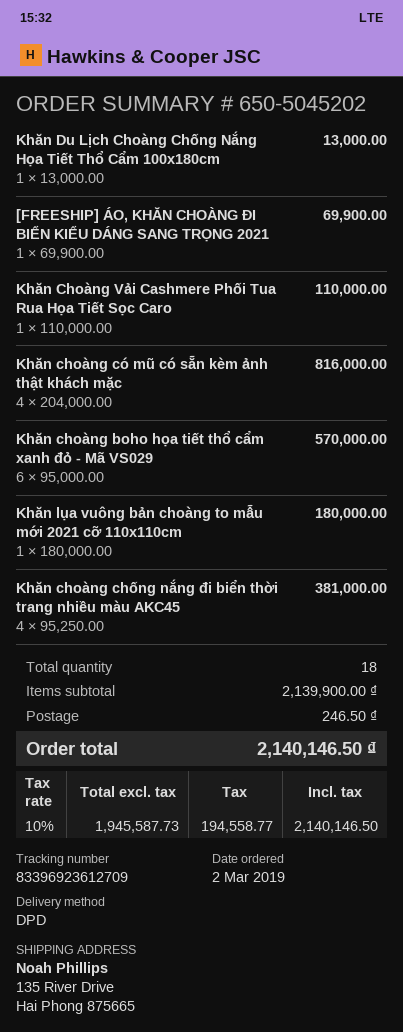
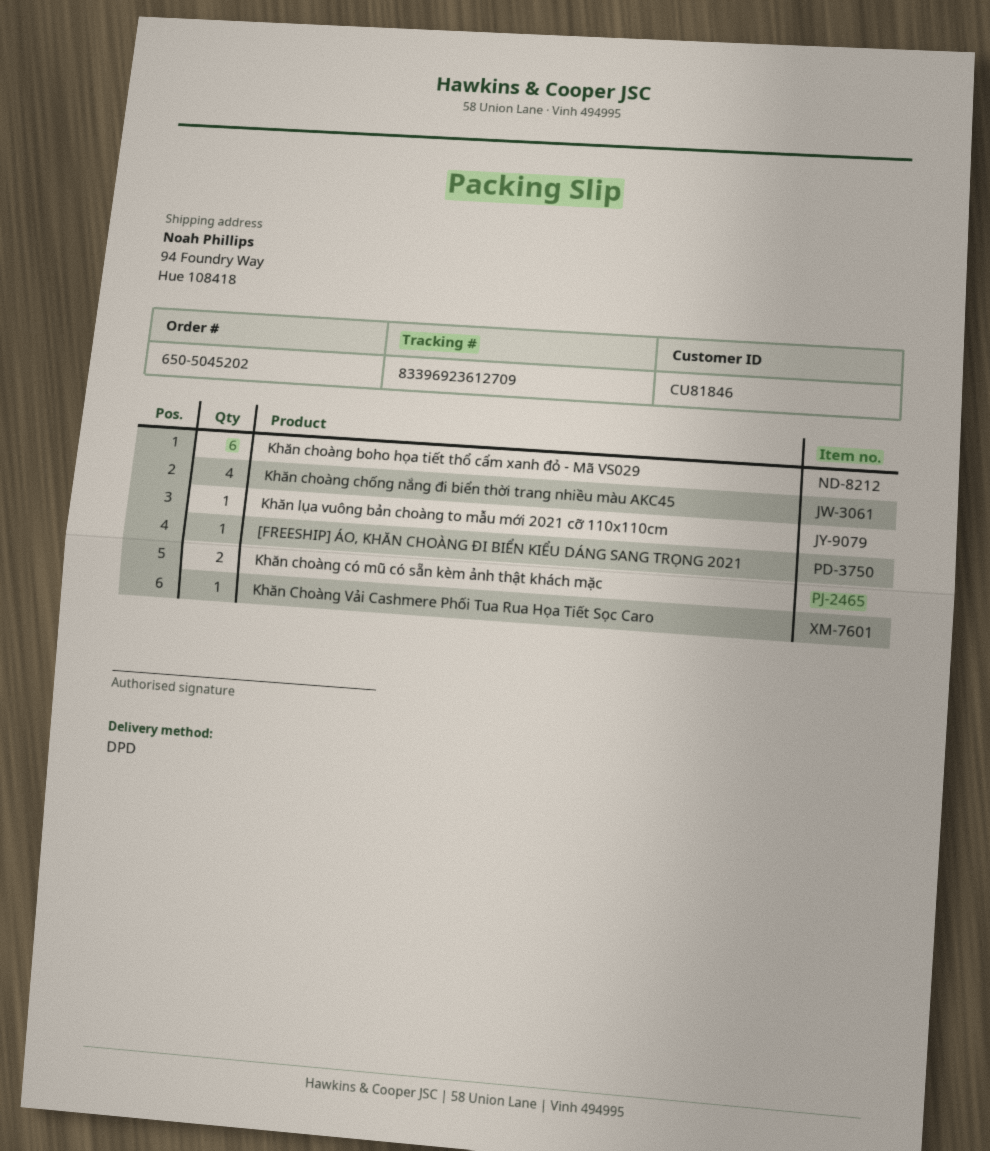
ship to: 135 River Drive, Hai Phong 875665 -> 94 Foundry Way, Hue 108418
Khăn Du Lịch Choàng Chống Nắng Họa Tiết Thổ Cẩm 100x180cm: 1 -> none
Khăn choàng có mũ có sẵn kèm ảnh thật khách mặc: 4 -> 2

